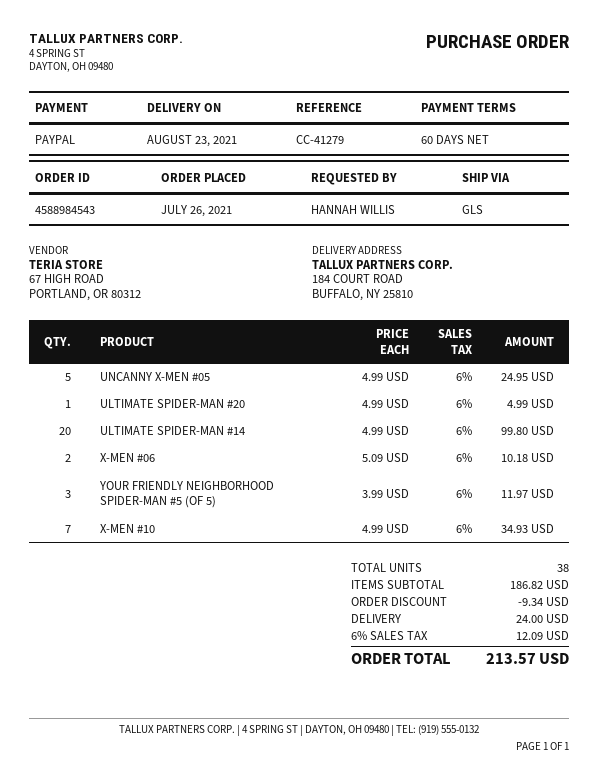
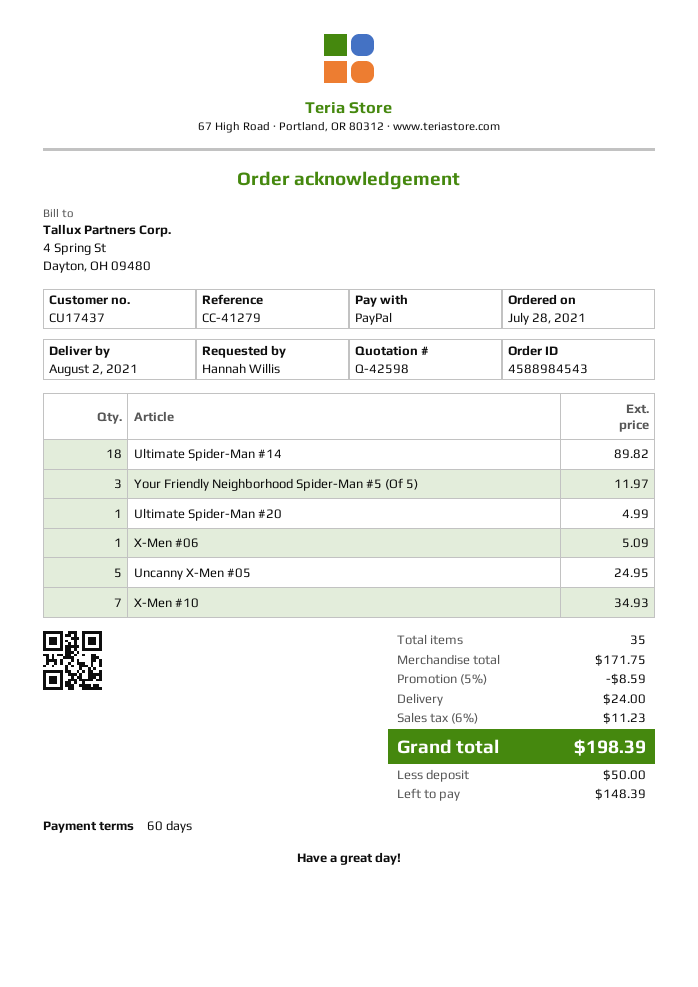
order date: 2021-07-26 -> 2021-07-28
delivery date: 2021-08-23 -> 2021-08-02
ULTIMATE SPIDER-MAN #14: 20 for 99.80 -> 18 for 89.82
X-MEN #06: 2 for 10.18 -> 1 for 5.09
total quantity: 38 -> 35
subtotal: 186.82 -> 171.75
discount: 9.34 -> 8.59
tax: 6% = 12.09 -> 6% = 11.23
total: 213.57 -> 198.39

